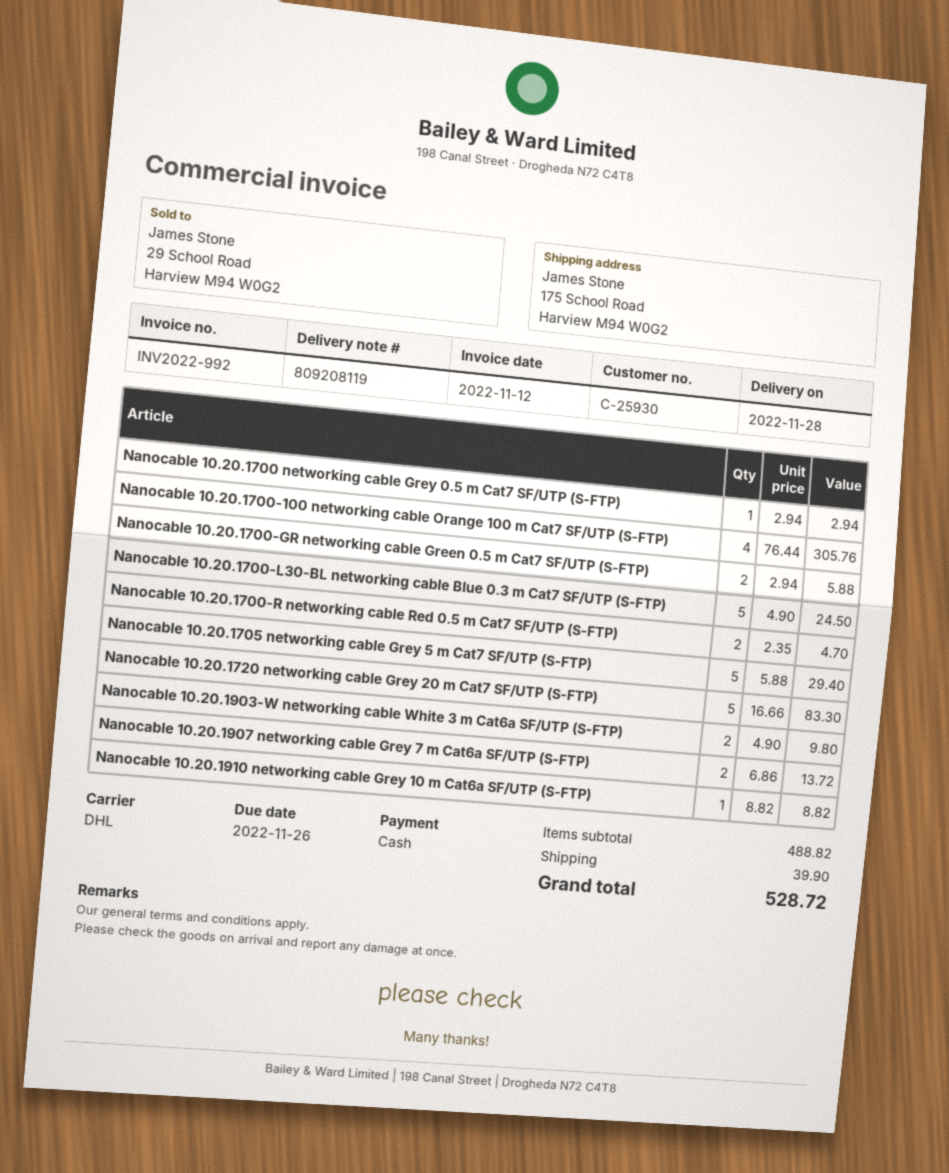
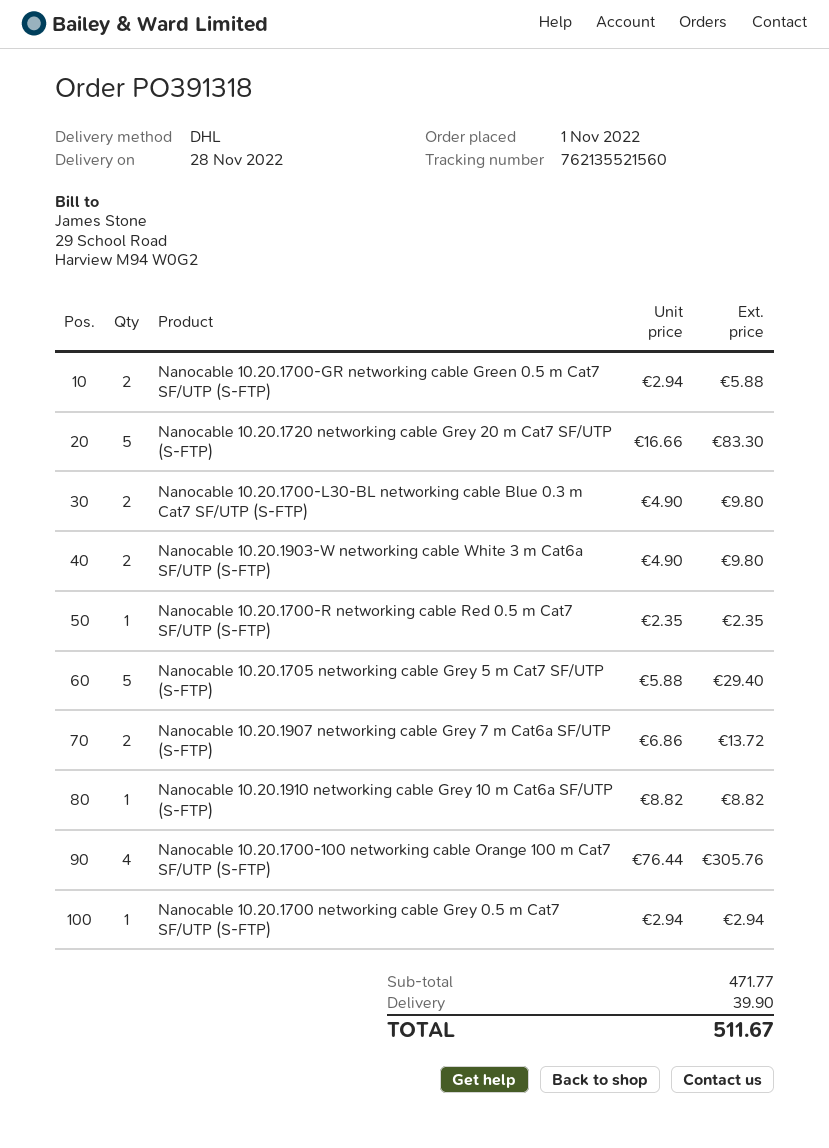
Nanocable 10.20.1700-L30-BL networking cable Blue 0.3 m Cat7 SF/UTP (S-FTP): 5 x 4.90 = 24.50 -> 2 x 4.90 = 9.80
Nanocable 10.20.1700-R networking cable Red 0.5 m Cat7 SF/UTP (S-FTP): 2 x 2.35 = 4.70 -> 1 x 2.35 = 2.35
subtotal: 488.82 -> 471.77
total: 528.72 -> 511.67

